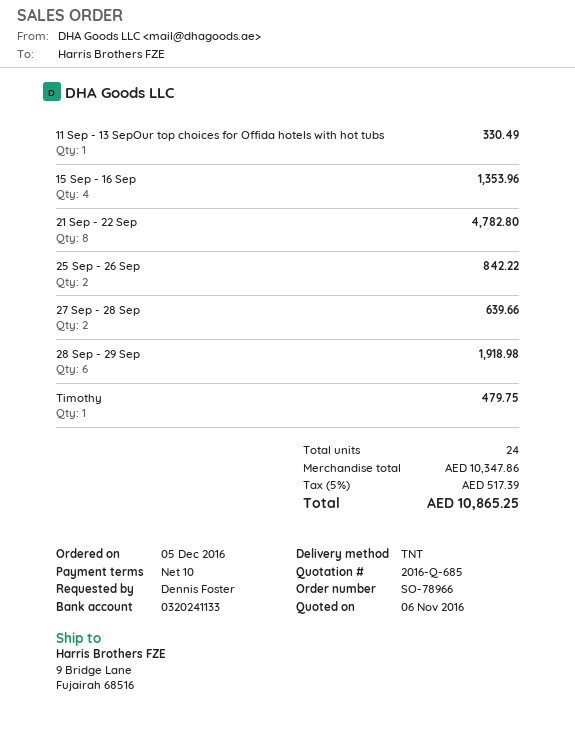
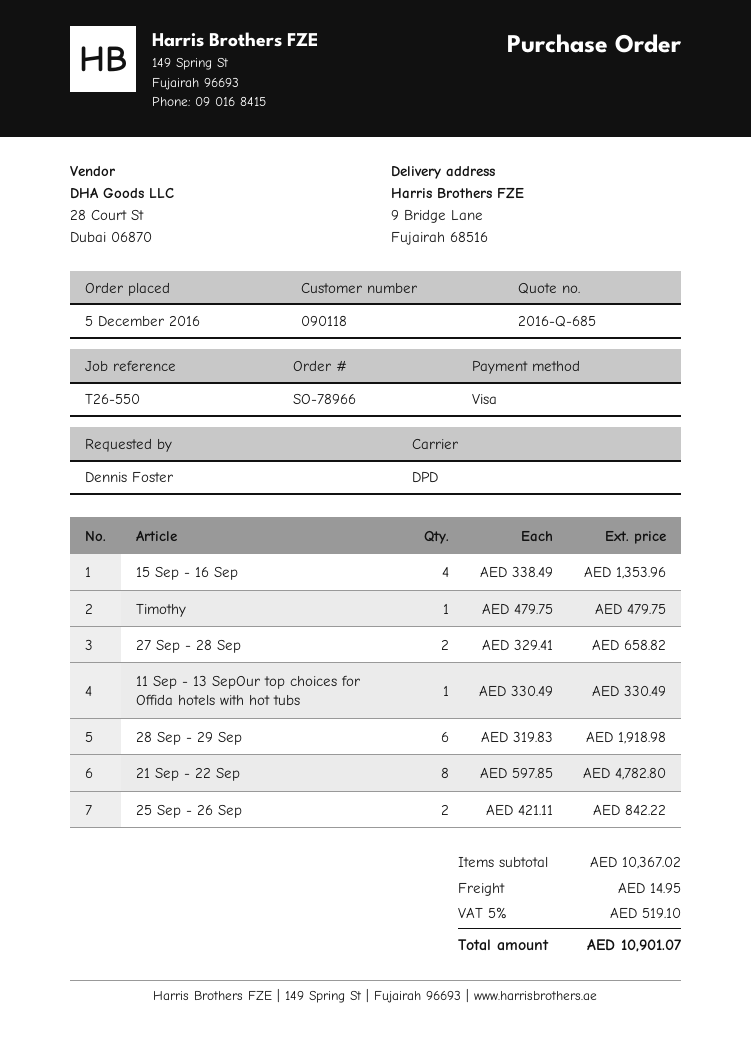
shipping method: TNT -> DPD
27 Sep - 28 Sep: 2 for 639.66 -> 2 for 658.82
subtotal: 10347.86 -> 10367.02
shipping: none -> 14.95
tax: 5% = 517.39 -> 5% = 519.10
total: 10865.25 -> 10901.07

